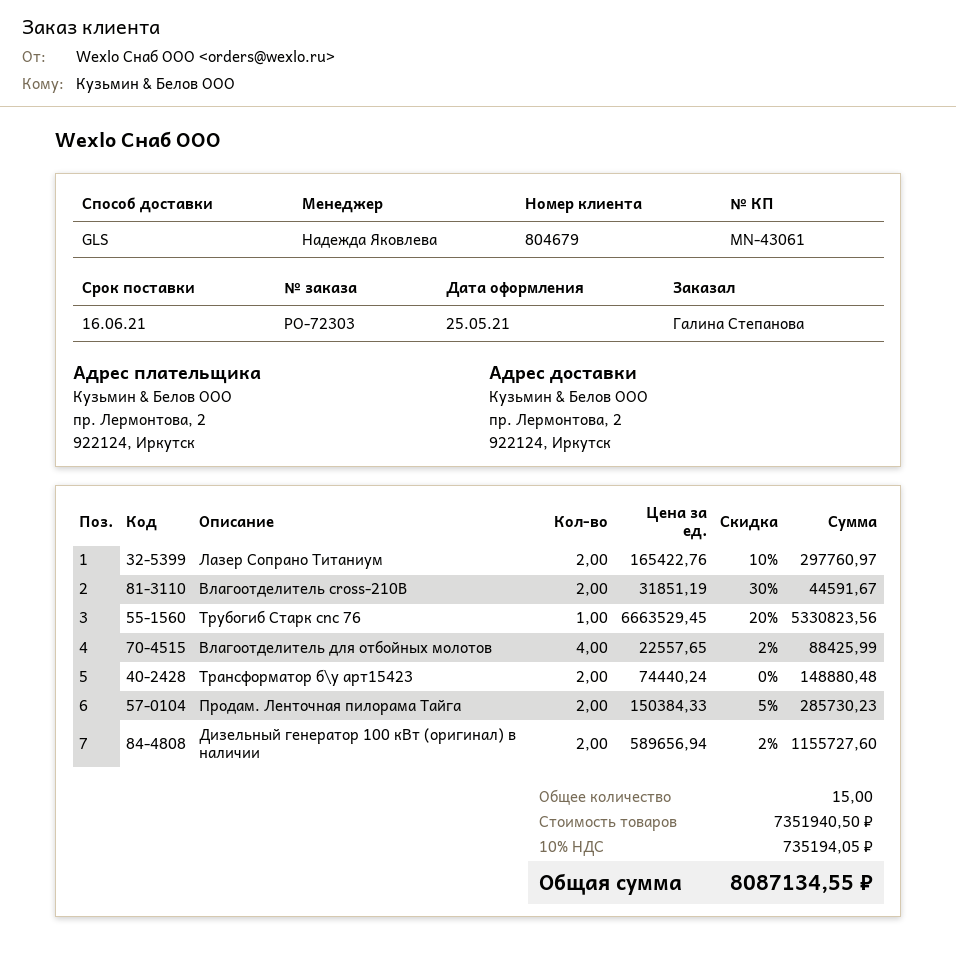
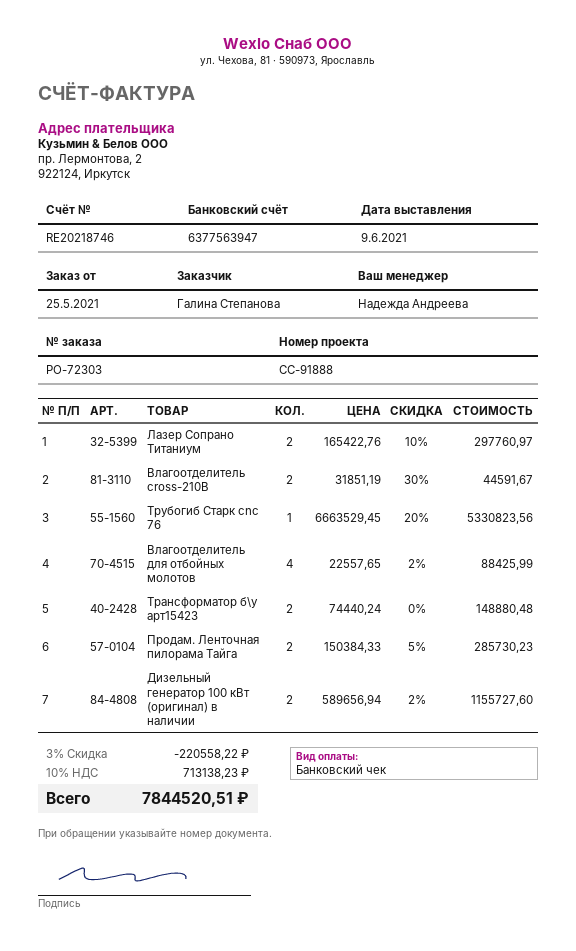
sales rep: Надежда Яковлева -> Надежда Андреева
discount: none -> 3% = 220558.22
tax: 10% = 735194.05 -> 10% = 713138.23
total: 8087134.55 -> 7844520.51

